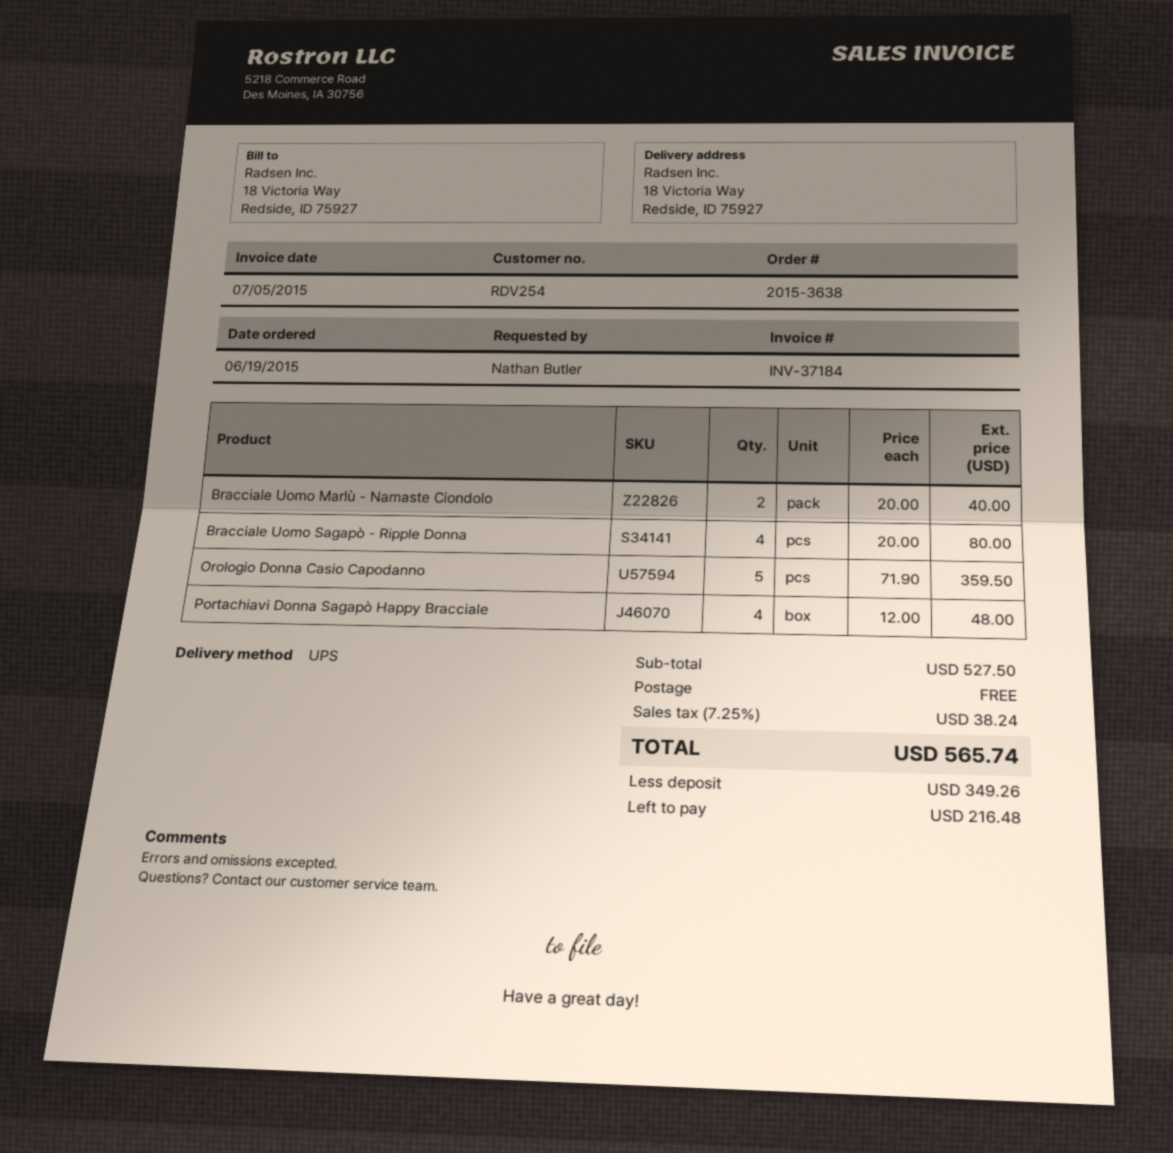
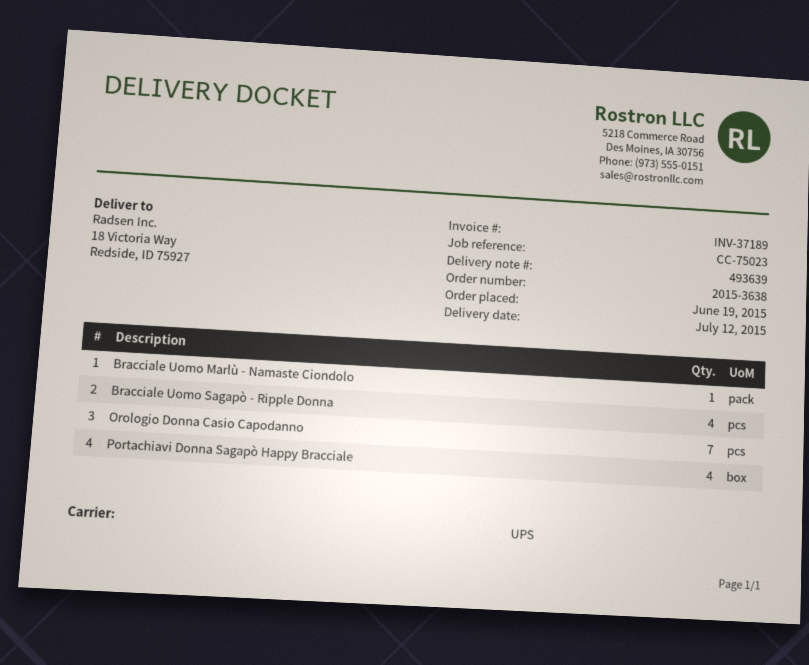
invoice number: INV-37184 -> INV-37189
Bracciale Uomo Marlù - Namaste Ciondolo: 2 -> 1
Orologio Donna Casio Capodanno: 5 -> 7

